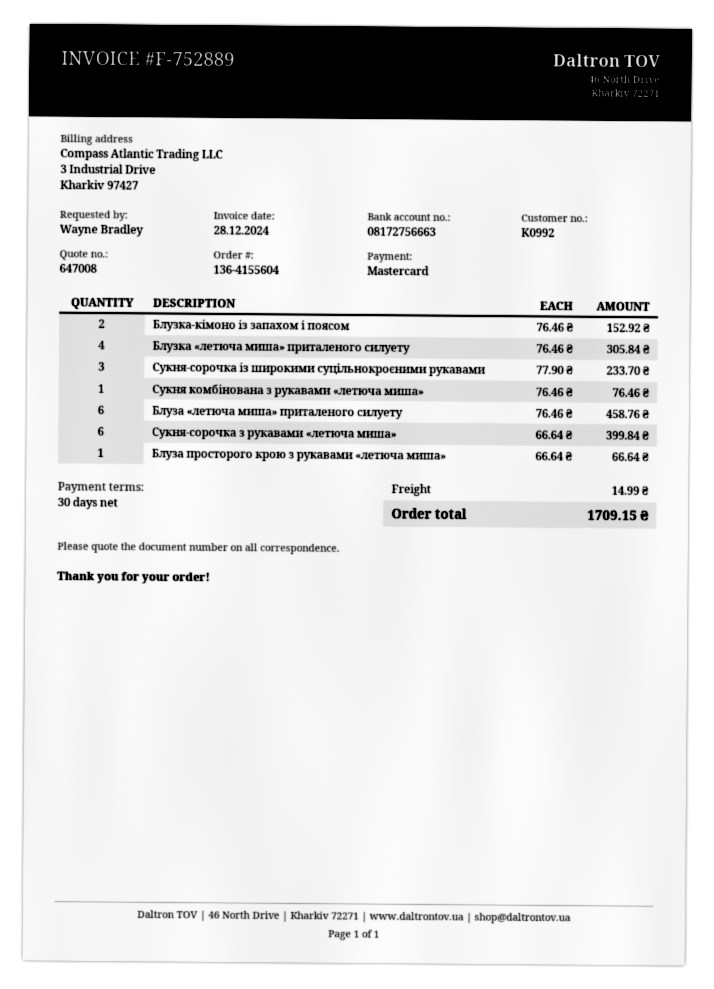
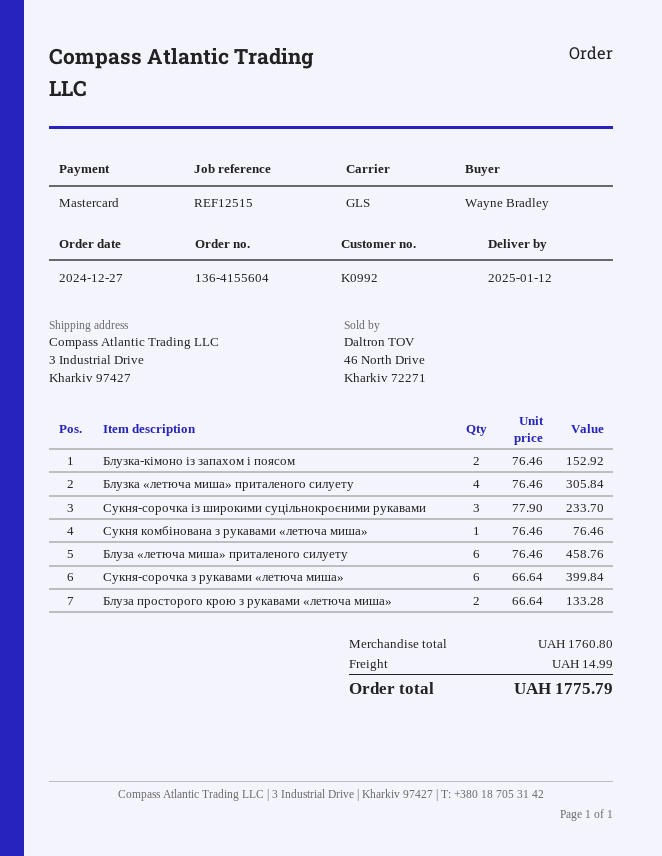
Блуза просторого крою з рукавами «летюча миша»: 1 x 66.64 = 66.64 -> 2 x 66.64 = 133.28
total: 1709.15 -> 1775.79

